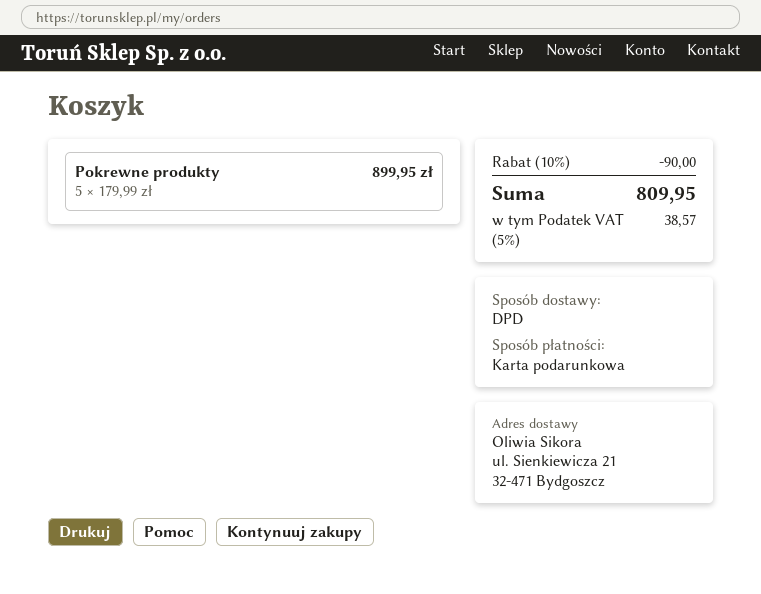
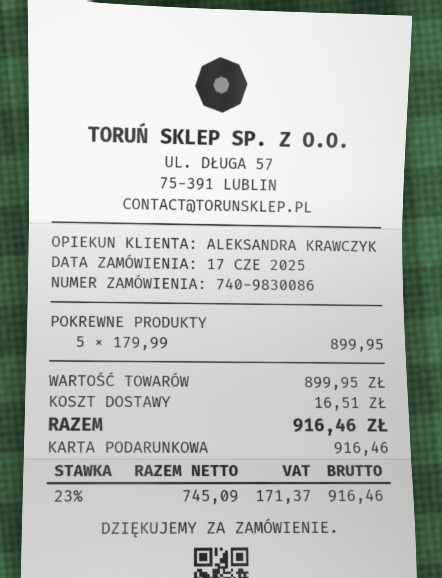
discount: 10% = 90.00 -> none
shipping: none -> 16.51
tax: 5% = 38.57 -> 23% = 171.37
total: 809.95 -> 916.46

